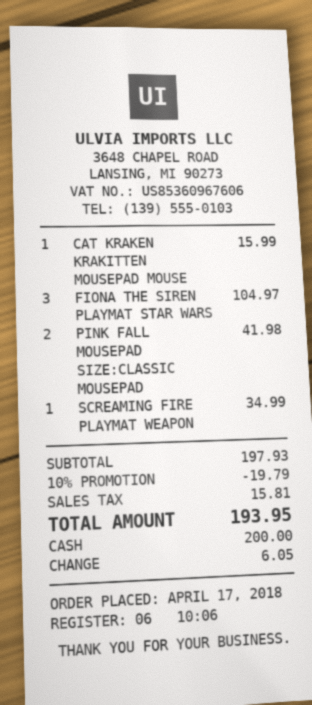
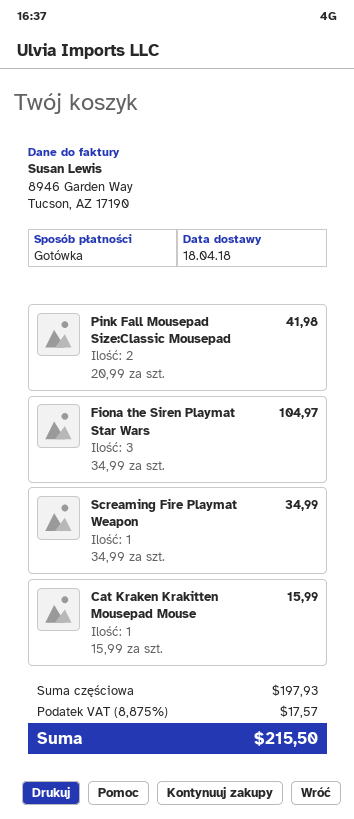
discount: 10% = 19.79 -> none
tax: 15.81 -> 17.57
total: 193.95 -> 215.50

